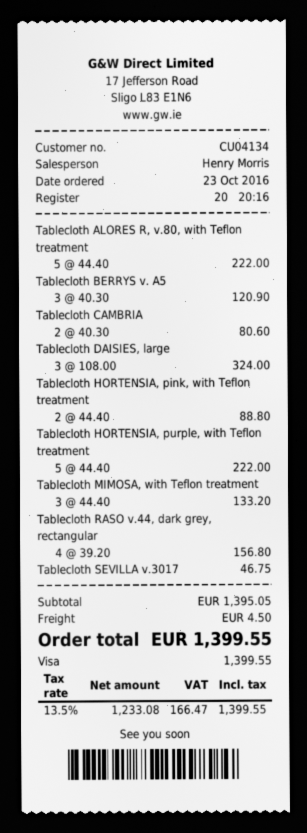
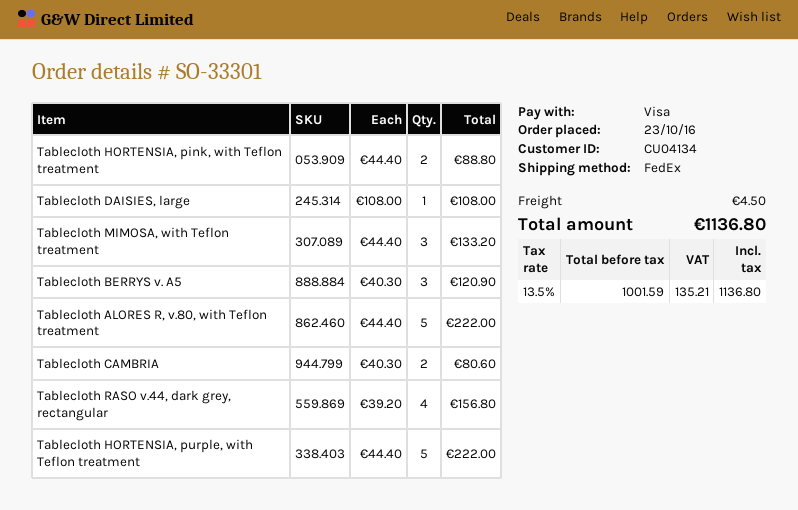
Tablecloth DAISIES, large: 3 x 108.00 = 324.00 -> 1 x 108.00 = 108.00
Tablecloth SEVILLA v.3017: 1 x 46.75 = 46.75 -> none
net: 1233.08 -> 1001.59
tax: 13.5% = 166.47 -> 13.5% = 135.21
total: 1399.55 -> 1136.80

